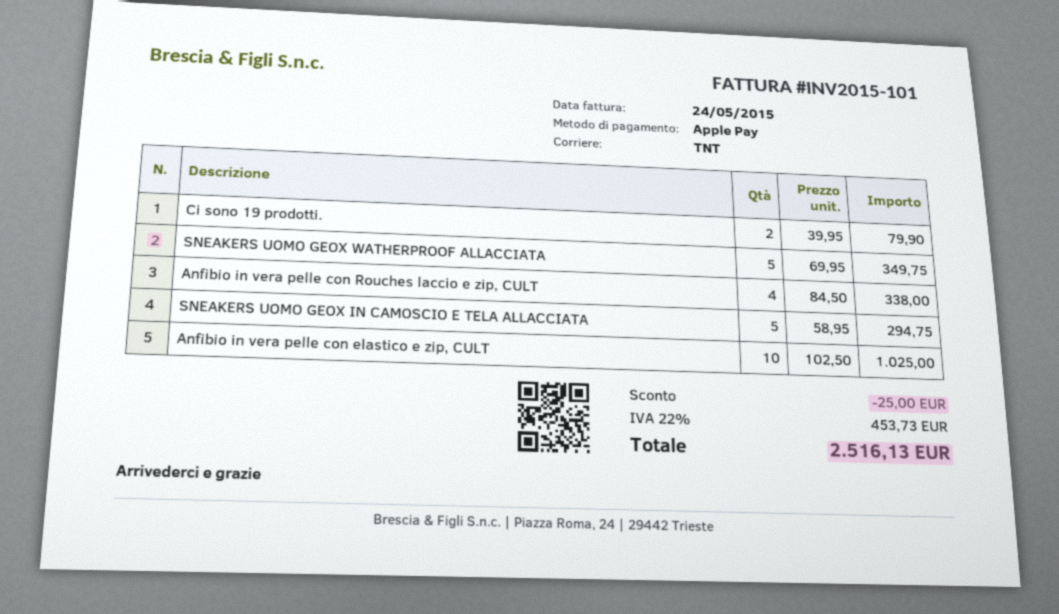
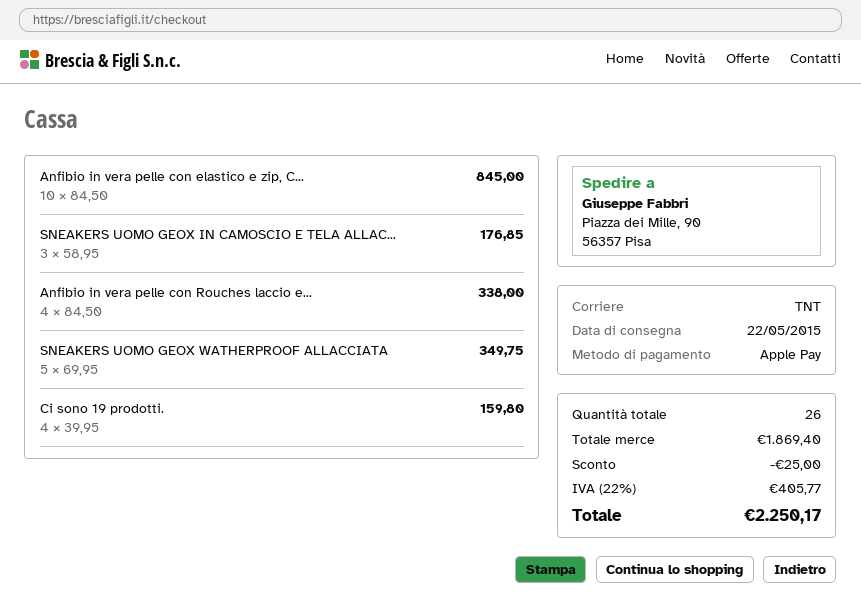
Ci sono 19 prodotti.: 2 x 39.95 = 79.90 -> 4 x 39.95 = 159.80
SNEAKERS UOMO GEOX IN CAMOSCIO E TELA ALLACCIATA: 5 x 58.95 = 294.75 -> 3 x 58.95 = 176.85
Anfibio in vera pelle con elastico e zip, CULT: 10 x 102.50 = 1025.00 -> 10 x 84.50 = 845.00
tax: 22% = 453.73 -> 22% = 405.77
total: 2516.13 -> 2250.17

